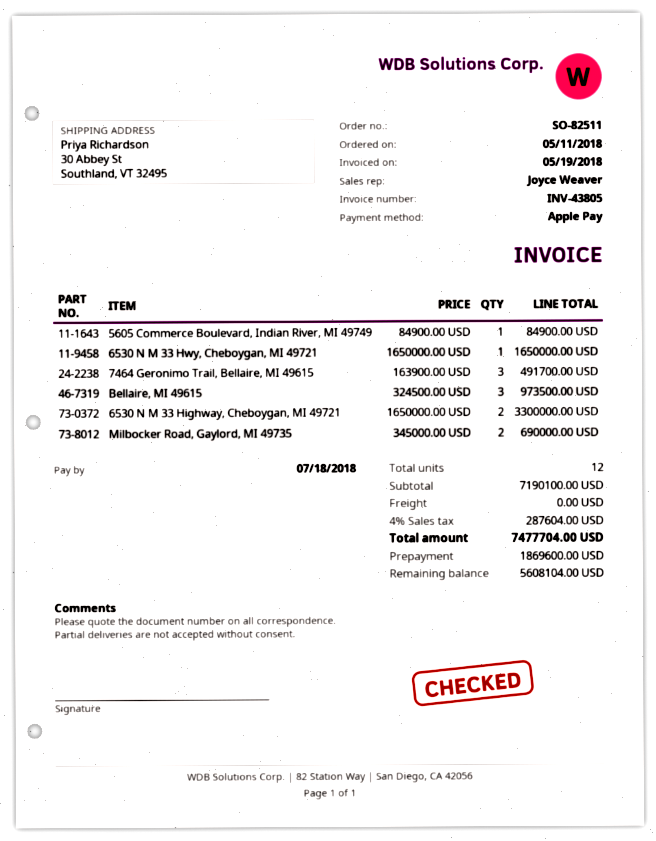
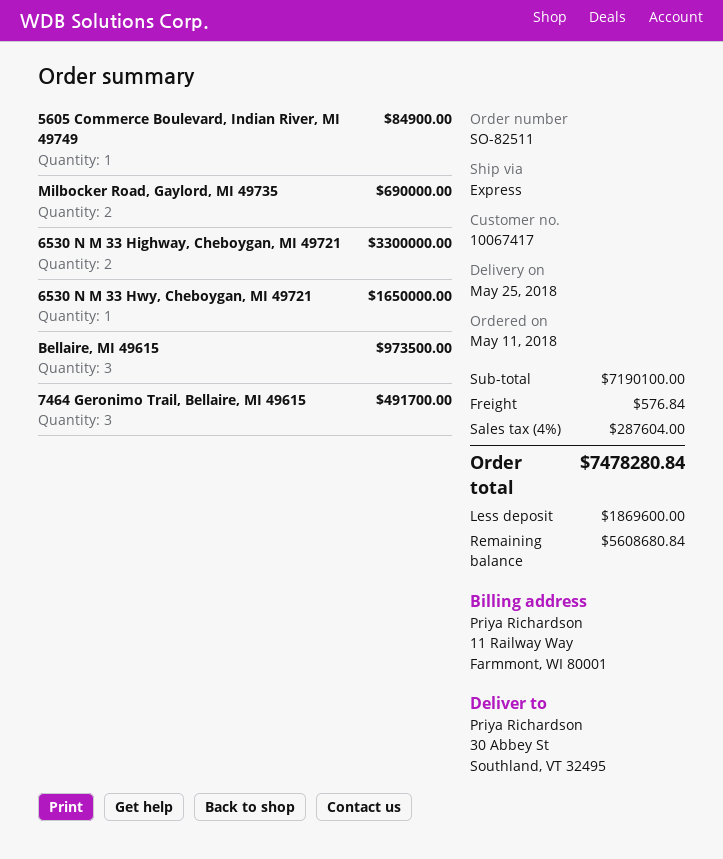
shipping: 0.00 -> 576.84
total: 7477704.00 -> 7478280.84
balance: 5608104.00 -> 5608680.84

